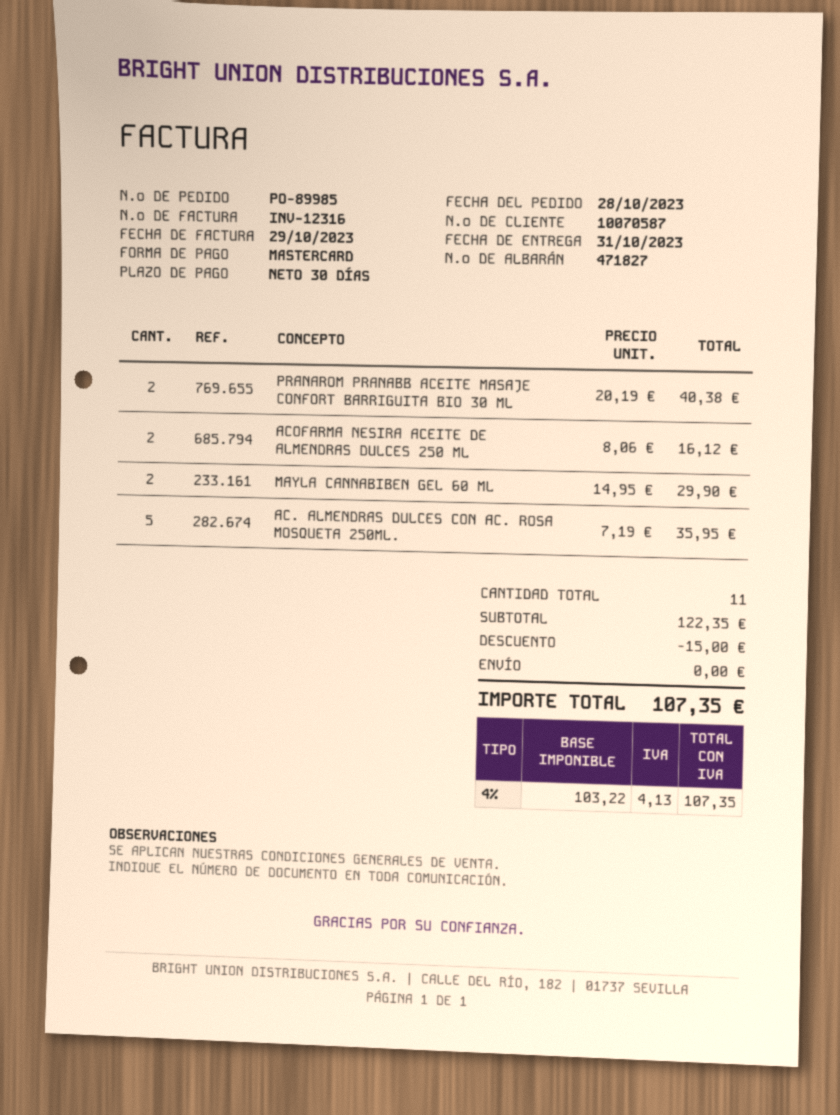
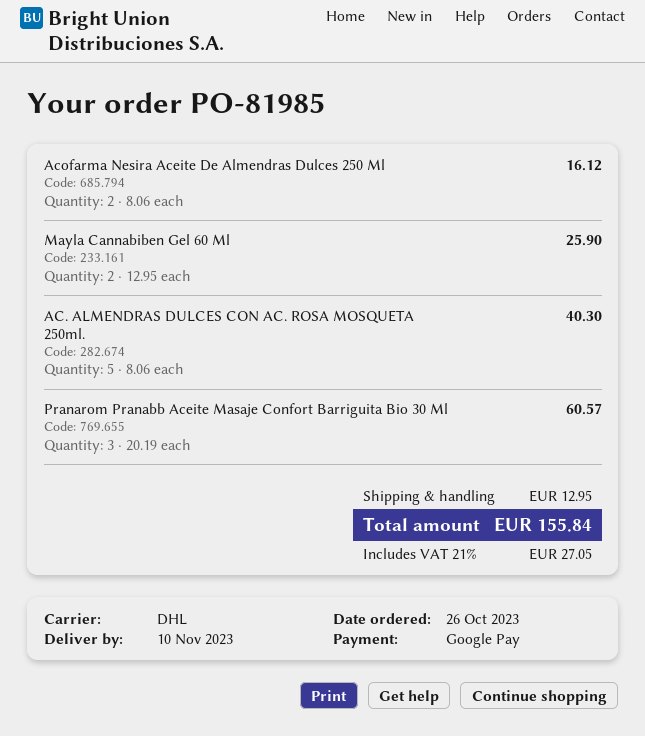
order number: PO-89985 -> PO-81985
order date: 2023-10-28 -> 2023-10-26
delivery date: 2023-10-31 -> 2023-11-10
payment method: Mastercard -> Google Pay
PRANAROM PRANABB ACEITE MASAJE CONFORT BARRIGUITA BIO 30 ML: 2 x 20.19 = 40.38 -> 3 x 20.19 = 60.57
MAYLA CANNABIBEN GEL 60 ML: 2 x 14.95 = 29.90 -> 2 x 12.95 = 25.90
AC. ALMENDRAS DULCES CON AC. ROSA MOSQUETA 250ML.: 5 x 7.19 = 35.95 -> 5 x 8.06 = 40.30
discount: 15.00 -> none
shipping: 0.00 -> 12.95
tax: 4% = 4.13 -> 21% = 27.05
total: 107.35 -> 155.84

